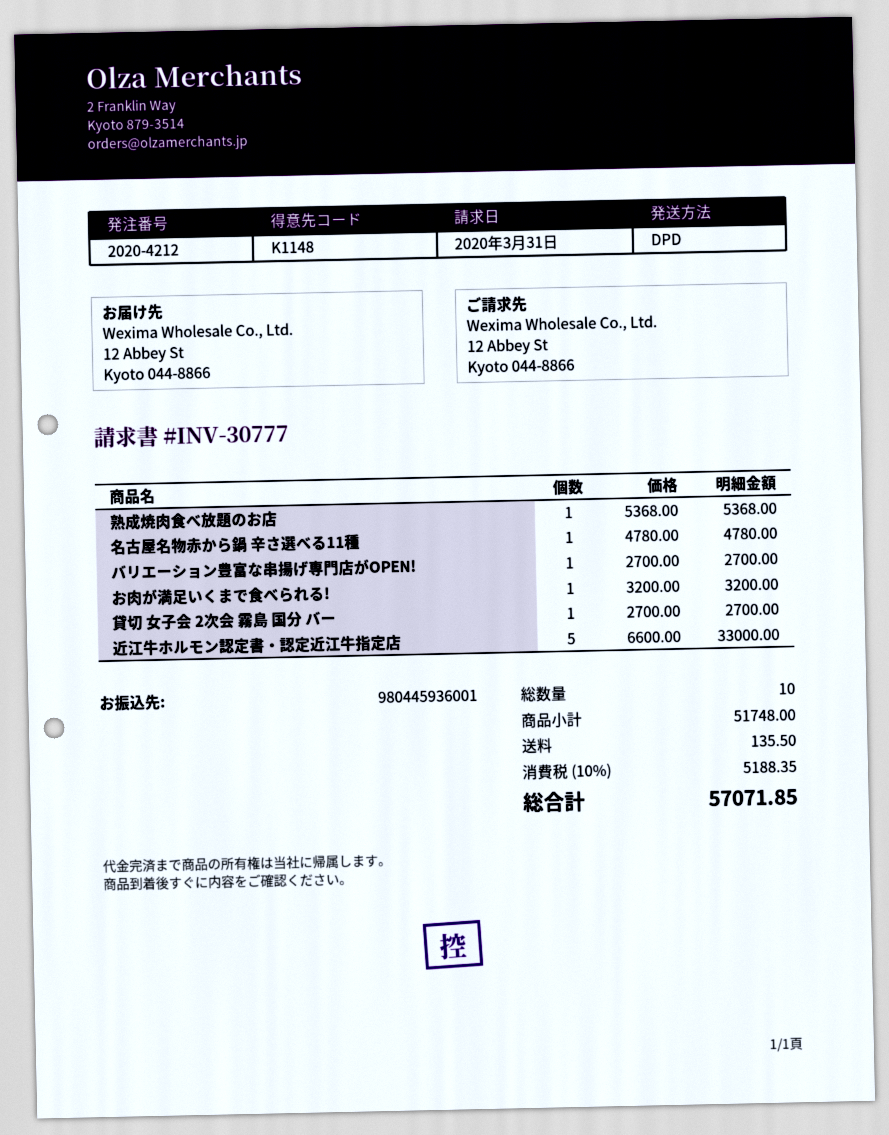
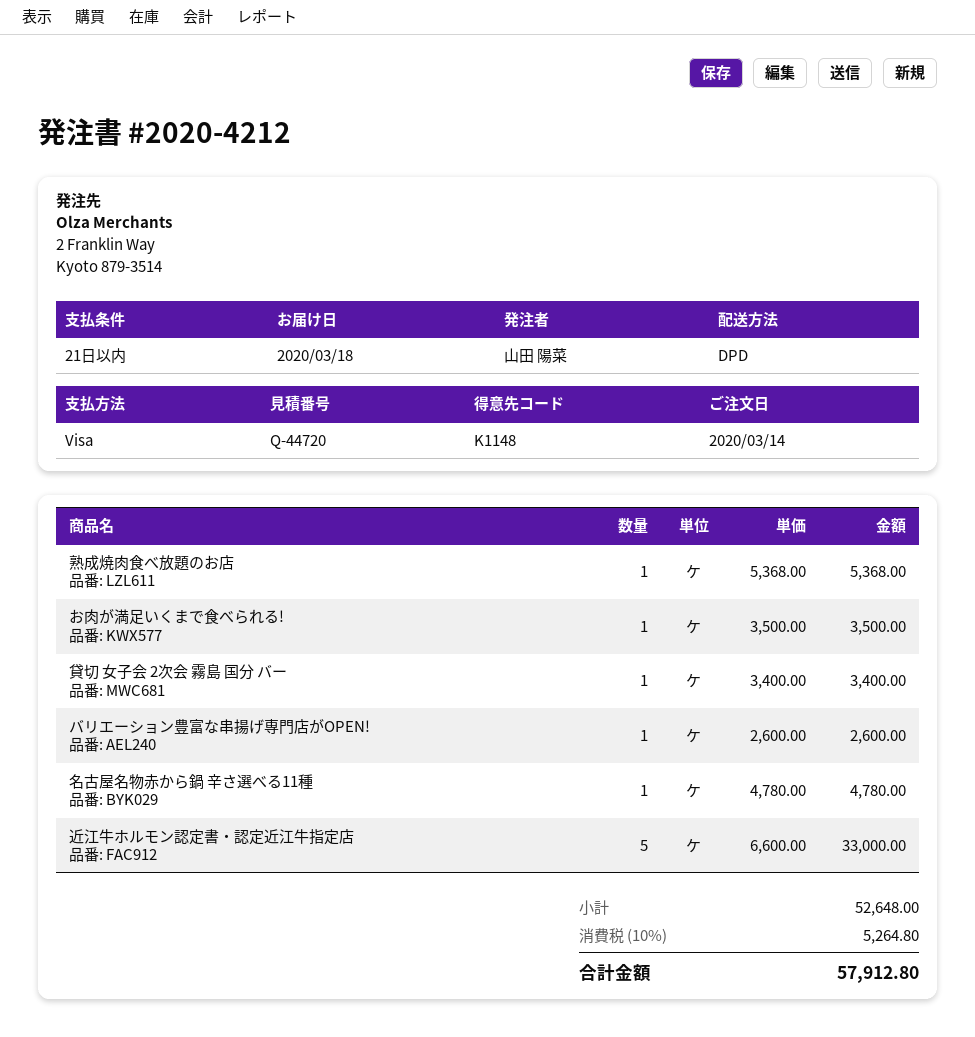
バリエーション豊富な串揚げ専門店がOPEN!: 1 x 2700.00 = 2700.00 -> 1 x 2600.00 = 2600.00
お肉が満足いくまで食べられる!: 1 x 3200.00 = 3200.00 -> 1 x 3500.00 = 3500.00
貸切 女子会 2次会 霧島 国分 バー: 1 x 2700.00 = 2700.00 -> 1 x 3400.00 = 3400.00
subtotal: 51748.00 -> 52648.00
shipping: 135.50 -> none
tax: 10% = 5188.35 -> 10% = 5264.80
total: 57071.85 -> 57912.80

